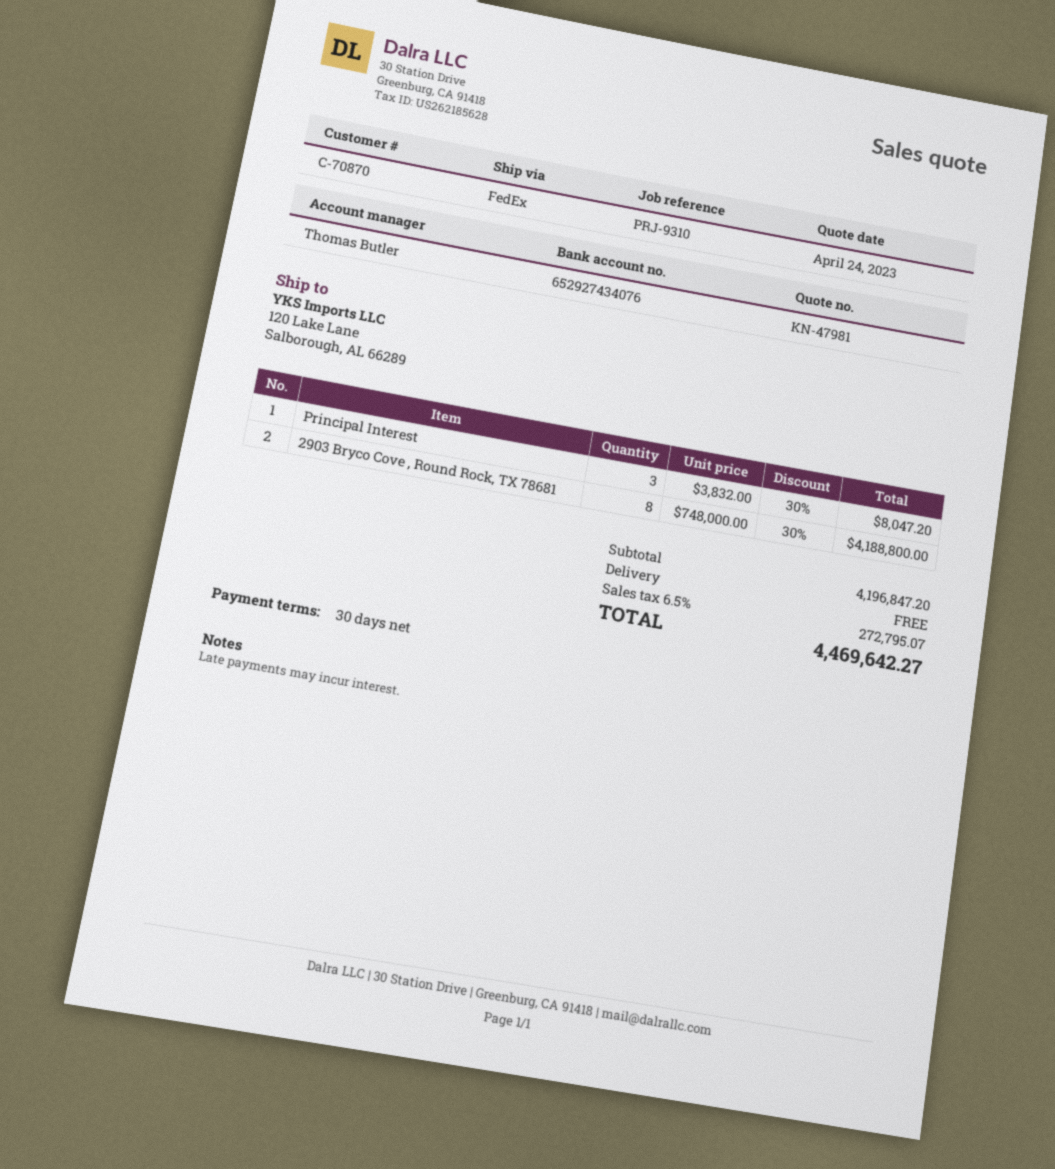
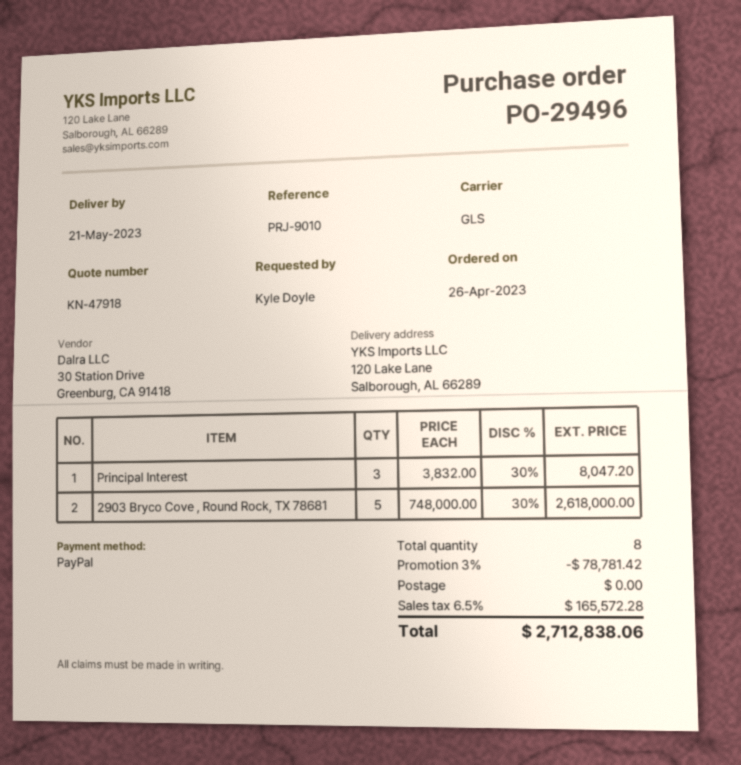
quote number: KN-47981 -> KN-47918
reference: PRJ-9310 -> PRJ-9010
shipping method: FedEx -> GLS
2903 Bryco Cove , Round Rock, TX 78681: 8 x 748000.00 - 30% = 4188800.00 -> 5 x 748000.00 - 30% = 2618000.00
discount: none -> 3% = 78781.42
tax: 6.5% = 272795.07 -> 6.5% = 165572.28
total: 4469642.27 -> 2712838.06

